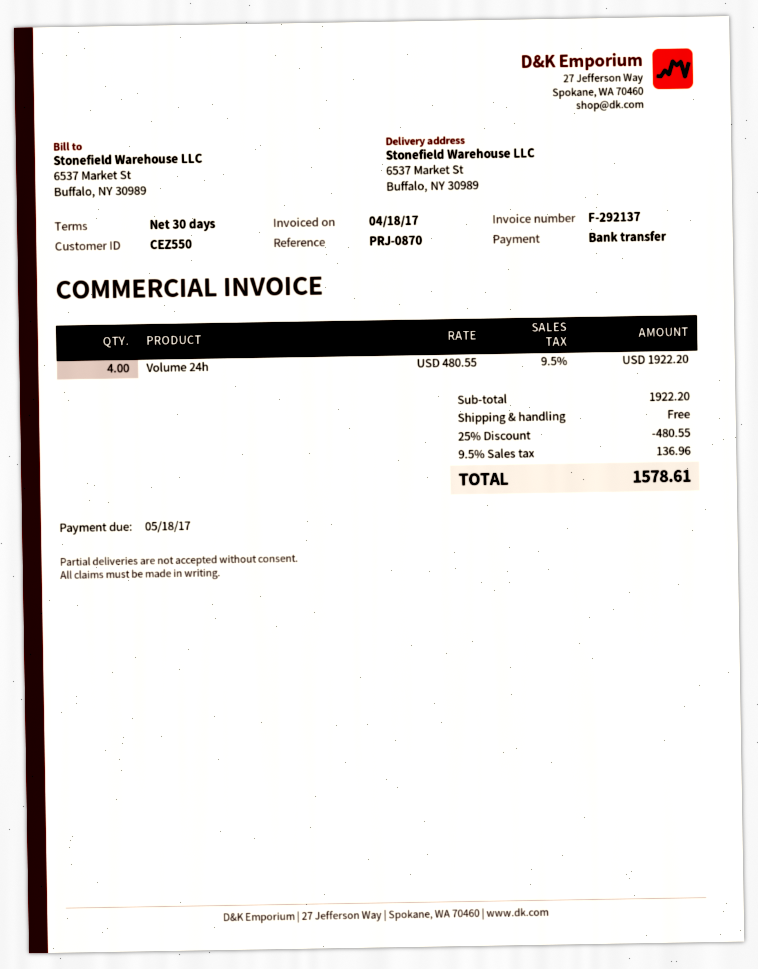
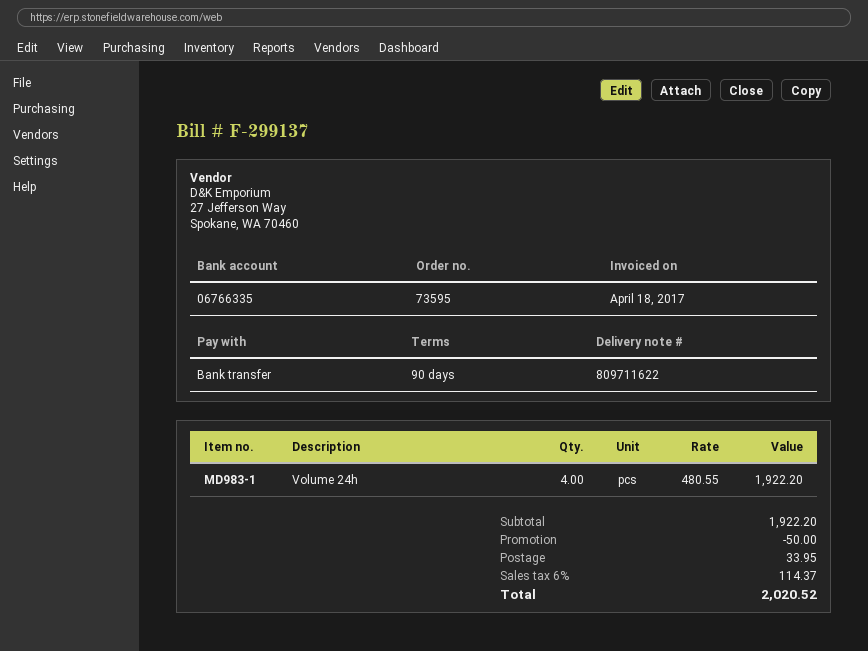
invoice number: F-292137 -> F-299137
payment terms: 30 days -> 90 days
discount: 480.55 -> 50.00
shipping: 0.00 -> 33.95
tax: 9.5% = 136.96 -> 6% = 114.37
total: 1578.61 -> 2020.52

